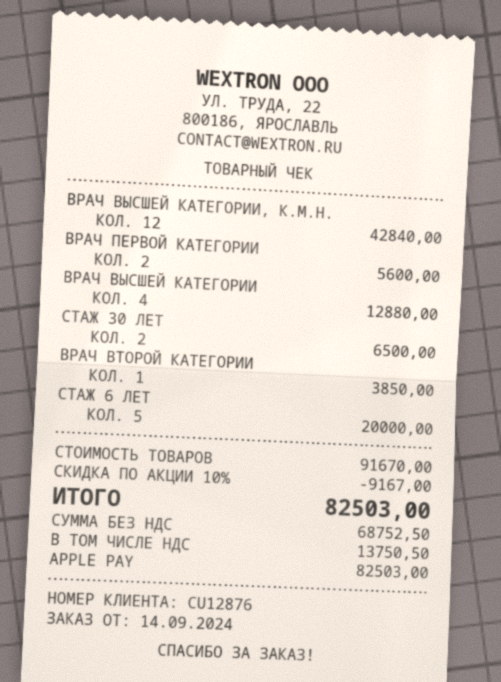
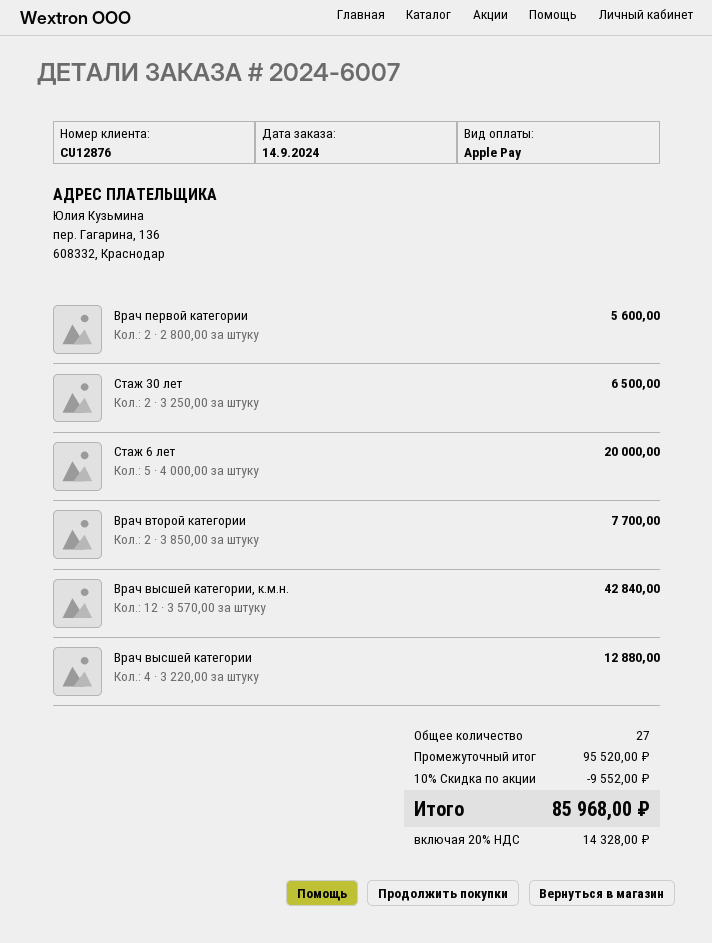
ВРАЧ ВТОРОЙ КАТЕГОРИИ: 1 for 3850.00 -> 2 for 7700.00
subtotal: 91670.00 -> 95520.00
discount: 10% = 9167.00 -> 10% = 9552.00
tax: 13750.50 -> 14328.00
total: 82503.00 -> 85968.00

